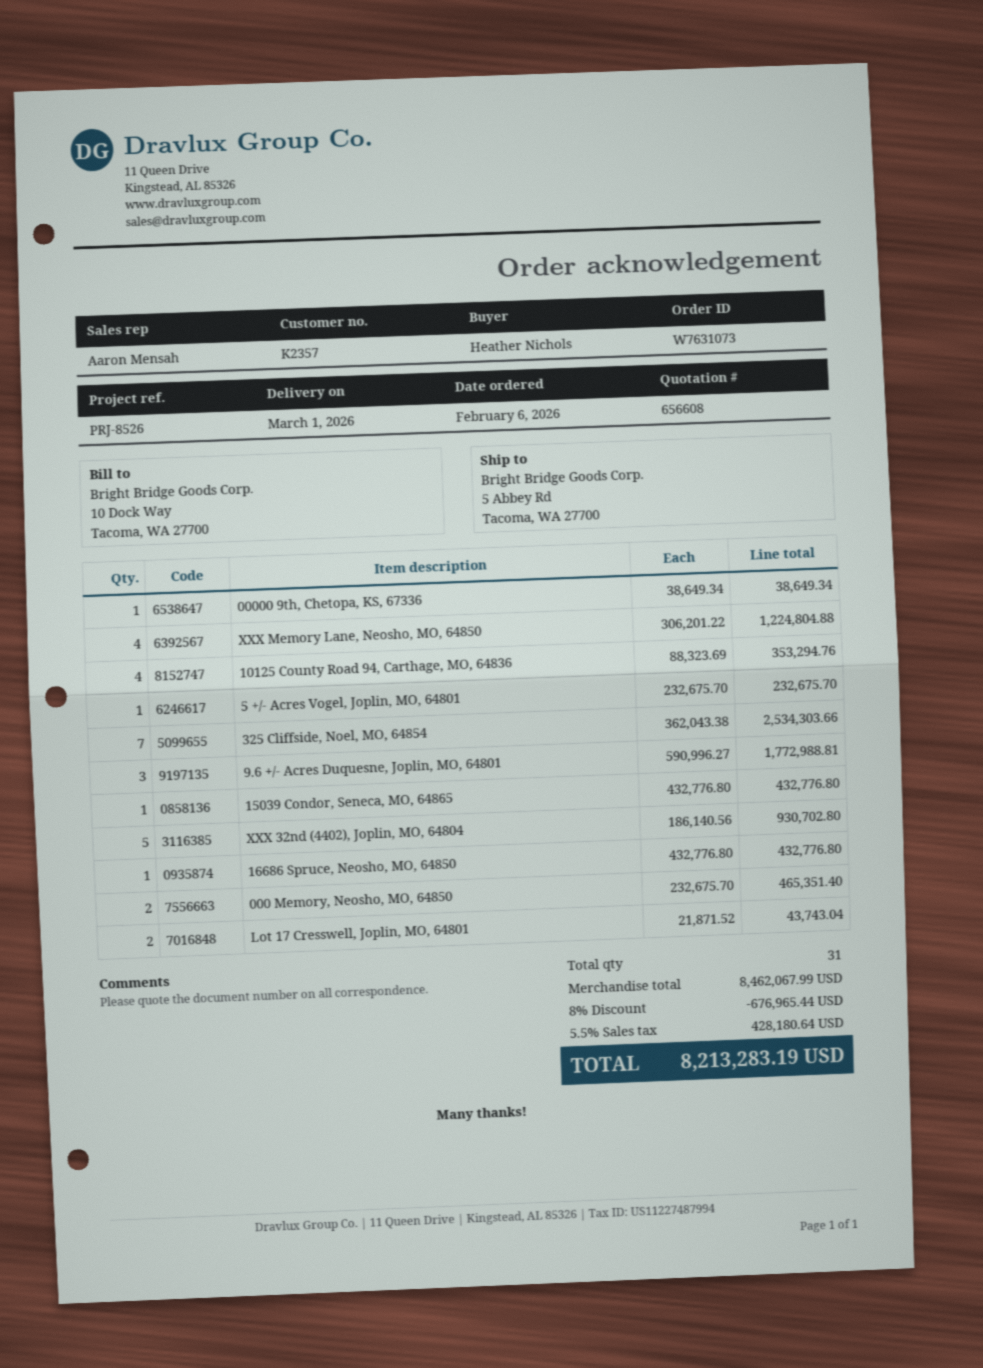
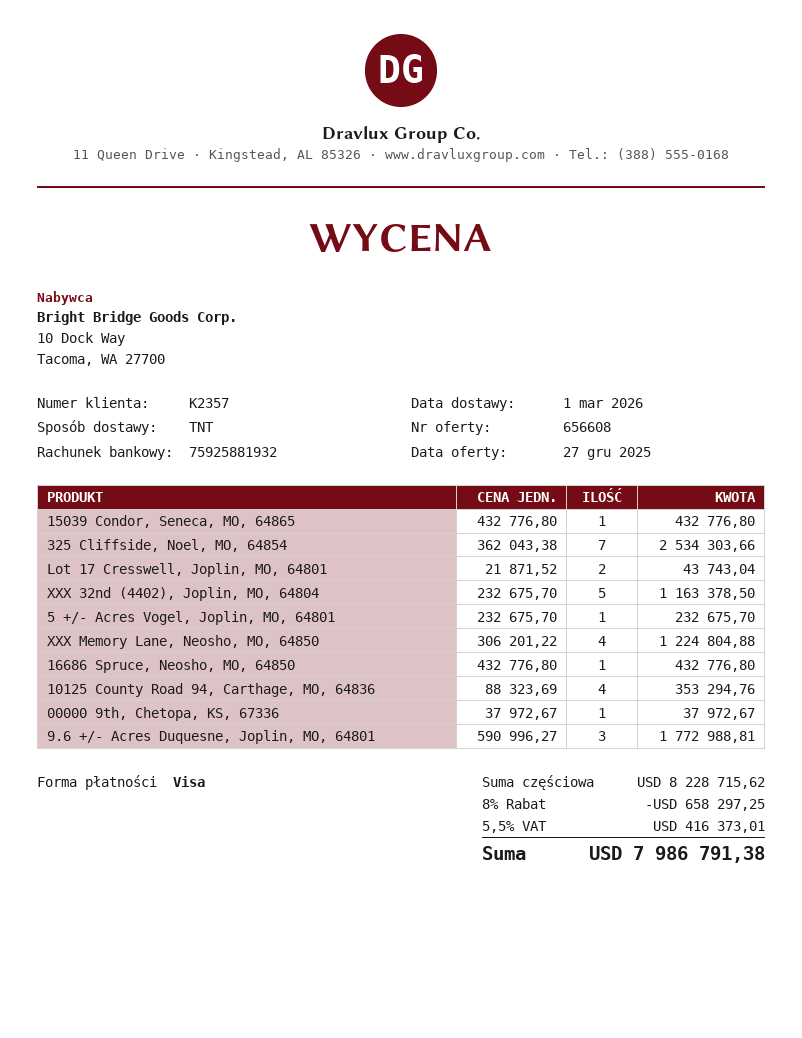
00000 9th, Chetopa, KS, 67336: 1 x 38649.34 = 38649.34 -> 1 x 37972.67 = 37972.67
XXX 32nd (4402), Joplin, MO, 64804: 5 x 186140.56 = 930702.80 -> 5 x 232675.70 = 1163378.50
000 Memory, Neosho, MO, 64850: 2 x 232675.70 = 465351.40 -> none
subtotal: 8462067.99 -> 8228715.62
discount: 8% = 676965.44 -> 8% = 658297.25
tax: 5.5% = 428180.64 -> 5.5% = 416373.01
total: 8213283.19 -> 7986791.38

